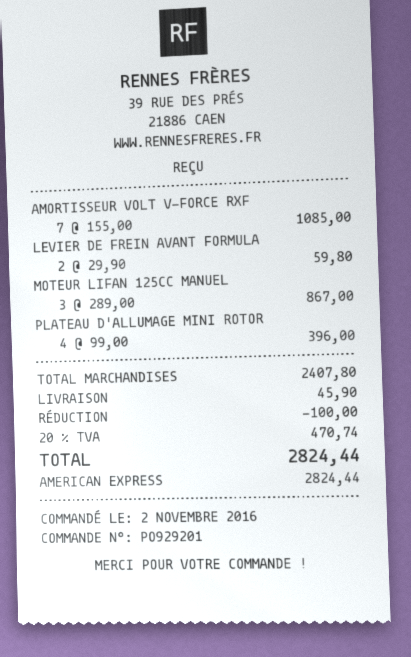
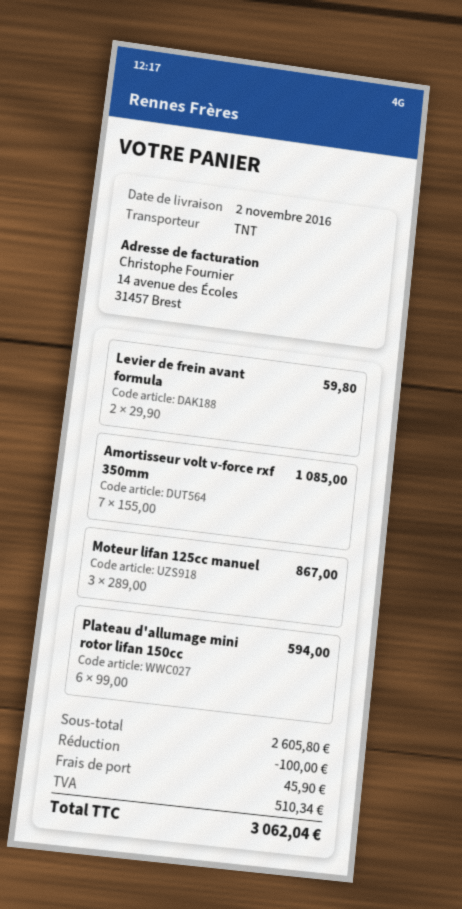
PLATEAU D'ALLUMAGE MINI ROTOR: 4 x 99.00 = 396.00 -> 6 x 99.00 = 594.00
subtotal: 2407.80 -> 2605.80
tax: 470.74 -> 510.34
total: 2824.44 -> 3062.04

